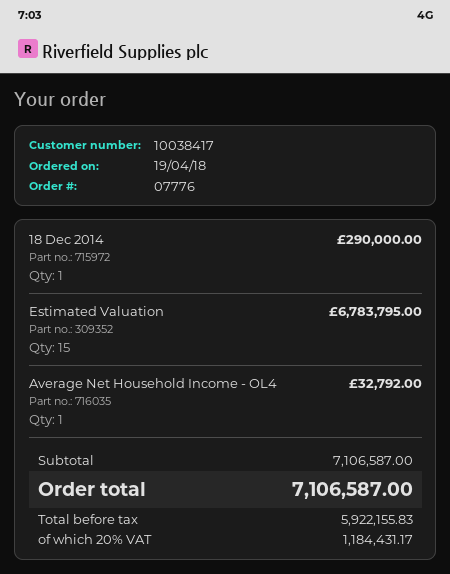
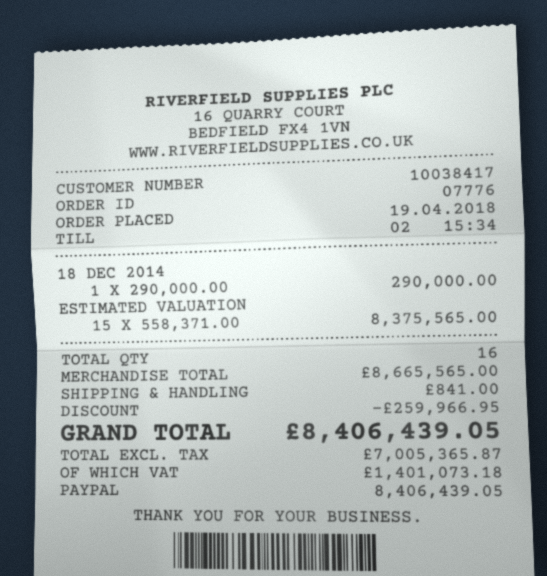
Estimated Valuation: 15 for 6783795.00 -> 15 for 8375565.00
Average Net Household Income - OL4: 1 for 32792.00 -> none
subtotal: 7106587.00 -> 8665565.00
discount: none -> 259966.95
shipping: none -> 841.00
net: 5922155.83 -> 7005365.87
tax: 1184431.17 -> 1401073.18
total: 7106587.00 -> 8406439.05

